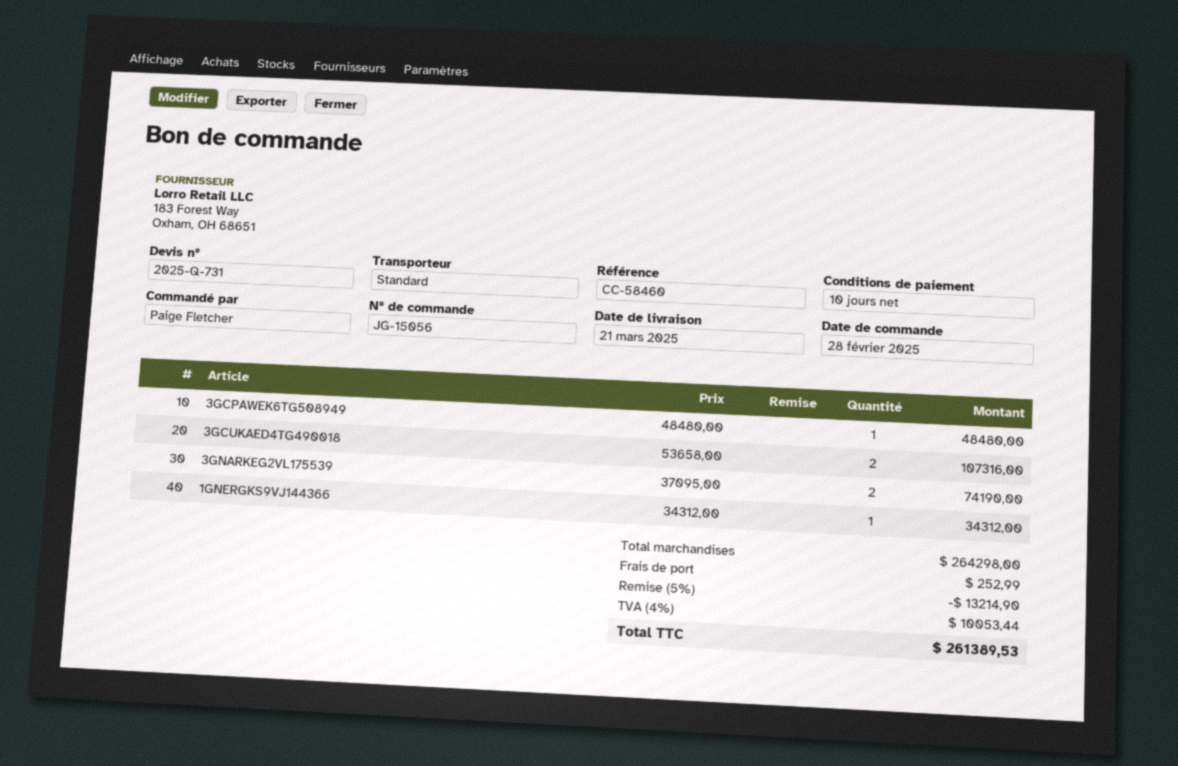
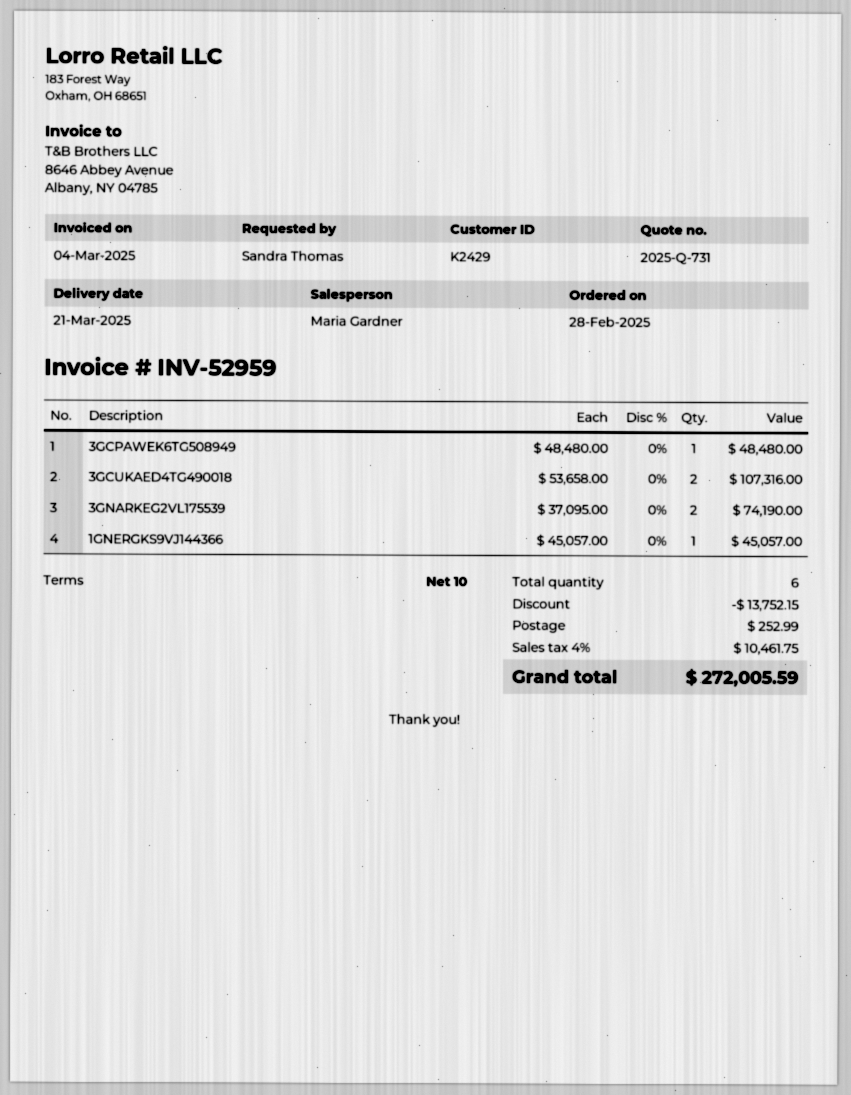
ordered by: Paige Fletcher -> Sandra Thomas
1GNERGKS9VJ144366: 1 x 34312.00 = 34312.00 -> 1 x 45057.00 = 45057.00
discount: 13214.90 -> 13752.15
tax: 4% = 10053.44 -> 4% = 10461.75
total: 261389.53 -> 272005.59

